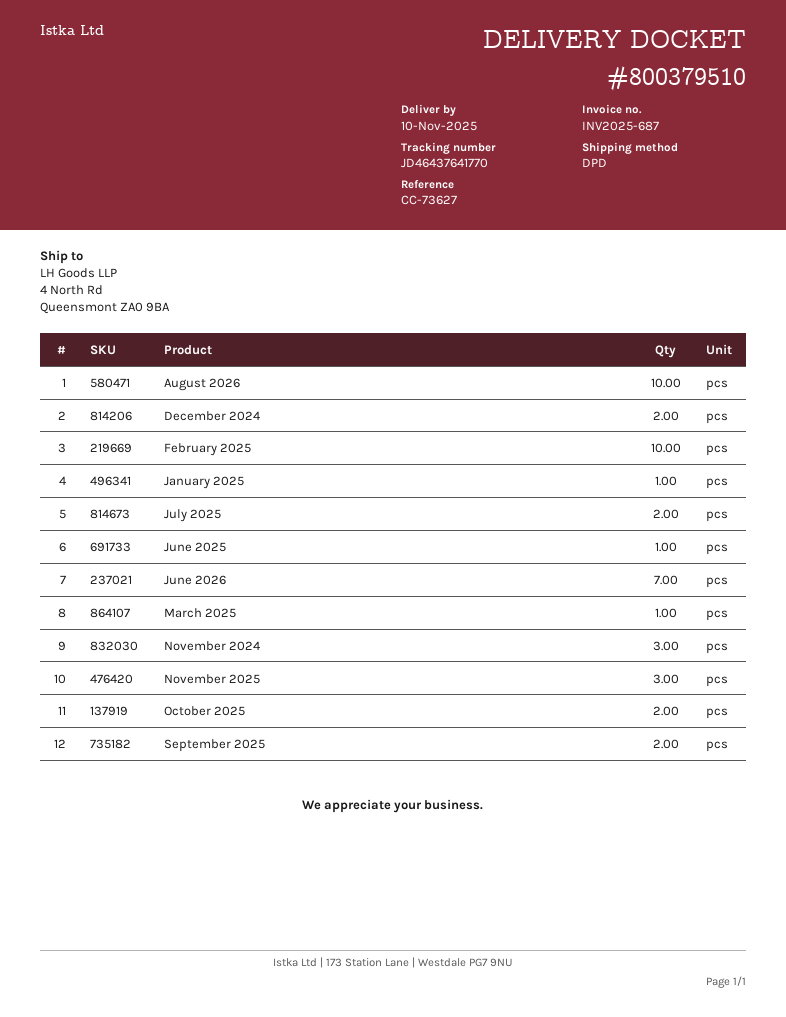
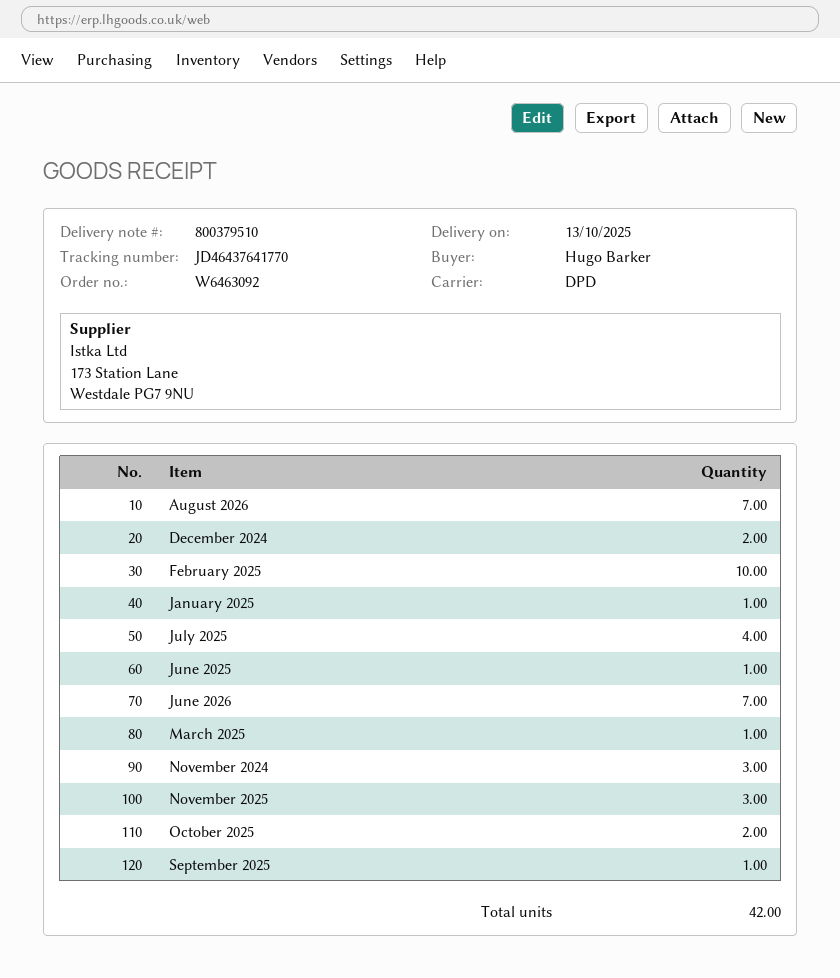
delivery date: 2025-11-10 -> 2025-10-13
August 2026: 10 -> 7
July 2025: 2 -> 4
September 2025: 2 -> 1

